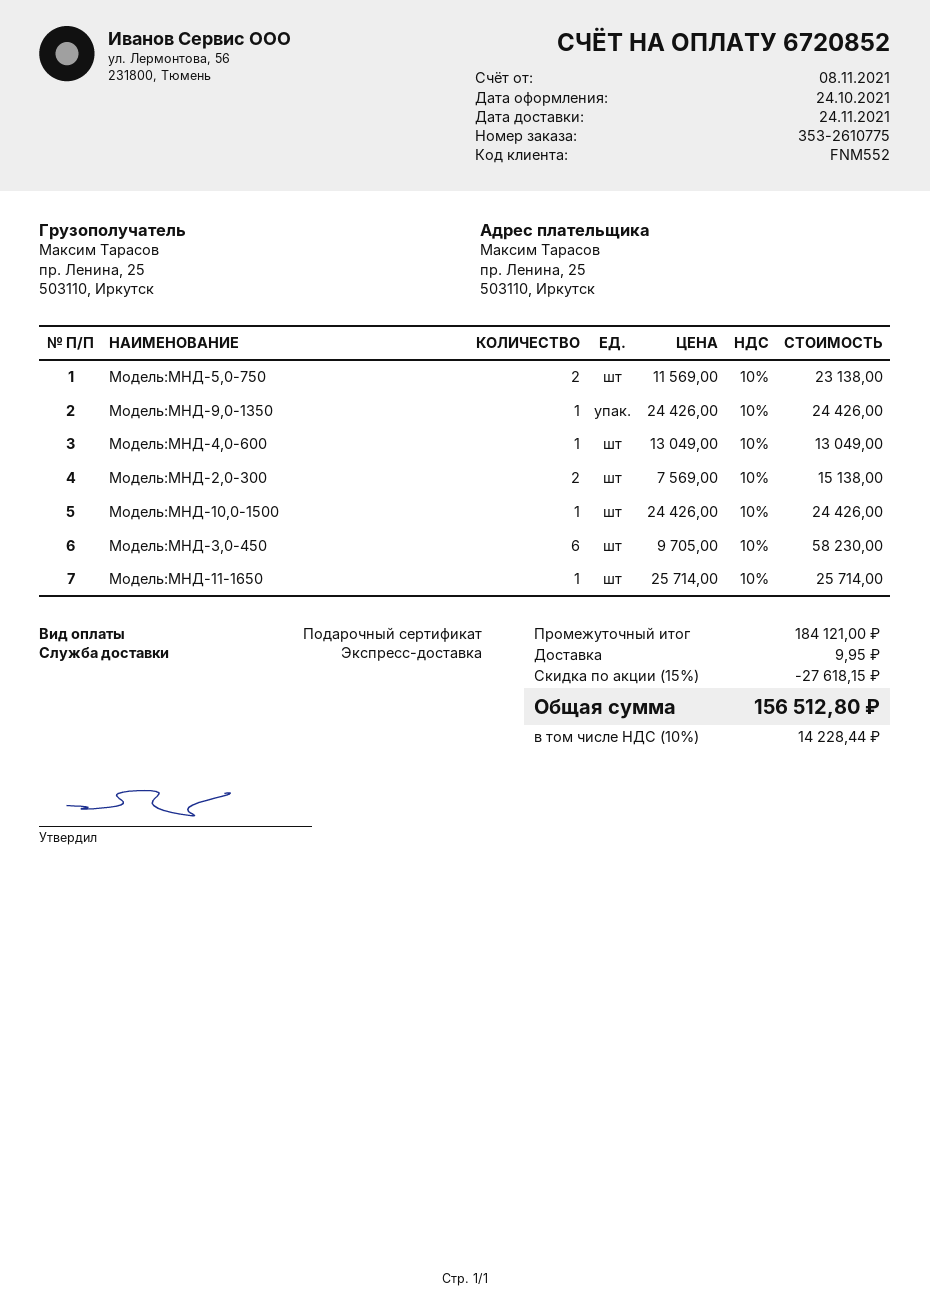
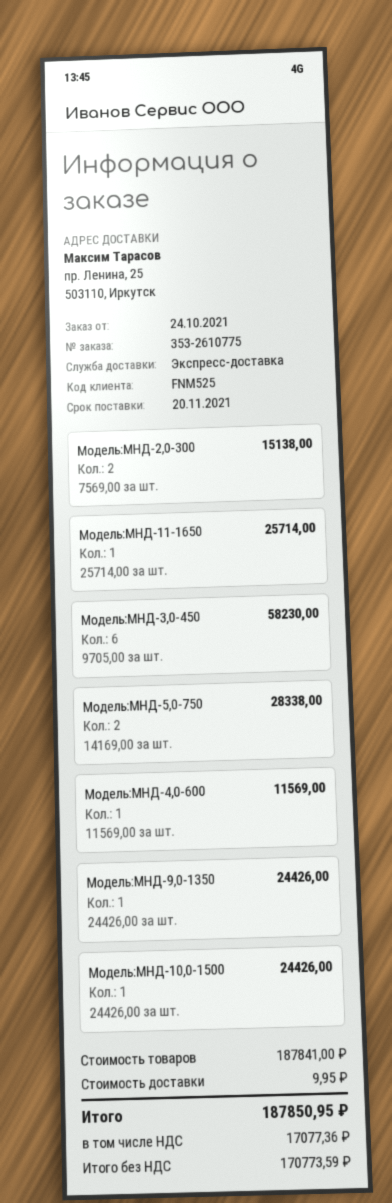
delivery date: 2021-11-24 -> 2021-11-20
customer number: FNM552 -> FNM525
Модель:МНД-5,0-750: 2 x 11569.00 = 23138.00 -> 2 x 14169.00 = 28338.00
Модель:МНД-4,0-600: 1 x 13049.00 = 13049.00 -> 1 x 11569.00 = 11569.00
subtotal: 184121.00 -> 187841.00
discount: 15% = 27618.15 -> none
tax: 14228.44 -> 17077.36
total: 156512.80 -> 187850.95

